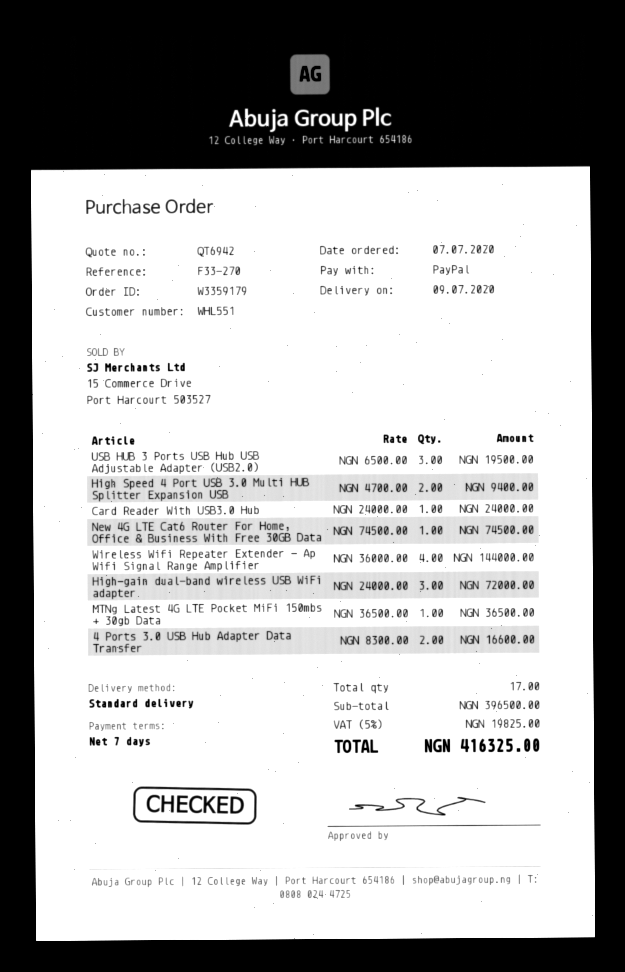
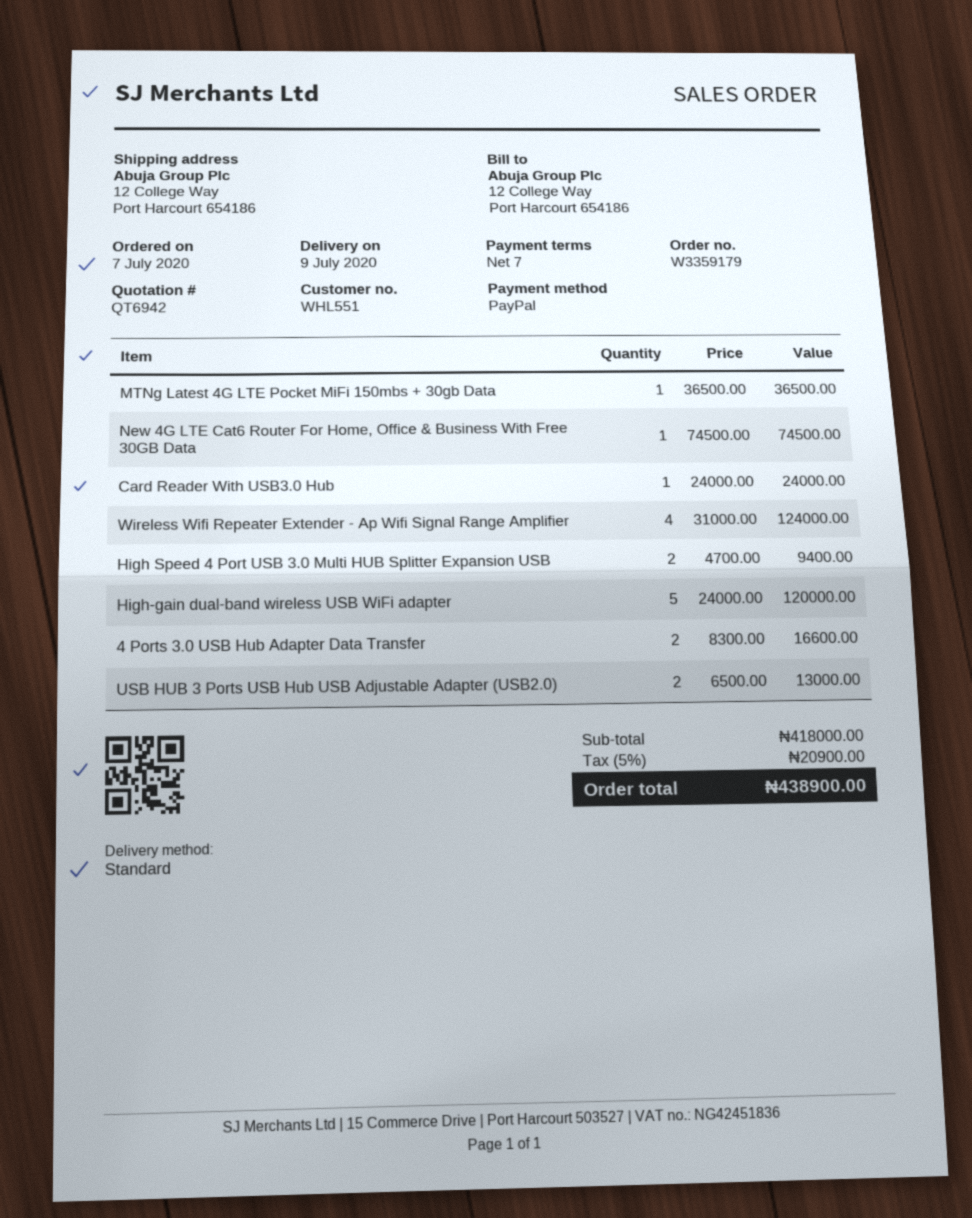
USB HUB 3 Ports USB Hub USB Adjustable Adapter (USB2.0): 3 x 6500.00 = 19500.00 -> 2 x 6500.00 = 13000.00
Wireless Wifi Repeater Extender - Ap Wifi Signal Range Amplifier: 4 x 36000.00 = 144000.00 -> 4 x 31000.00 = 124000.00
High-gain dual-band wireless USB WiFi adapter: 3 x 24000.00 = 72000.00 -> 5 x 24000.00 = 120000.00
subtotal: 396500.00 -> 418000.00
tax: 5% = 19825.00 -> 5% = 20900.00
total: 416325.00 -> 438900.00

